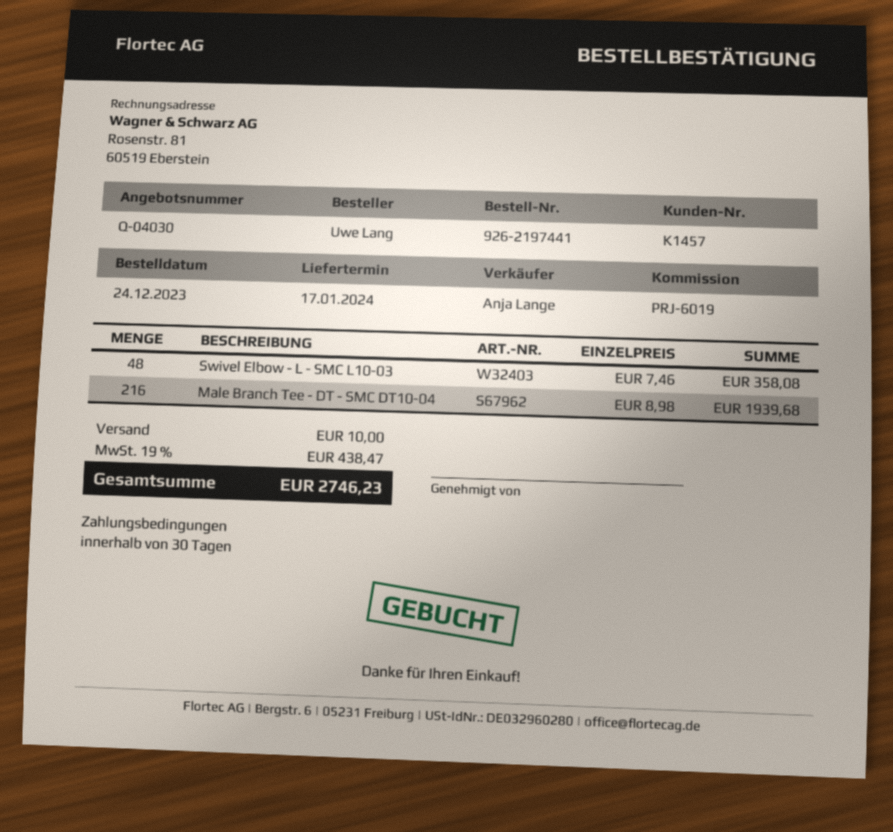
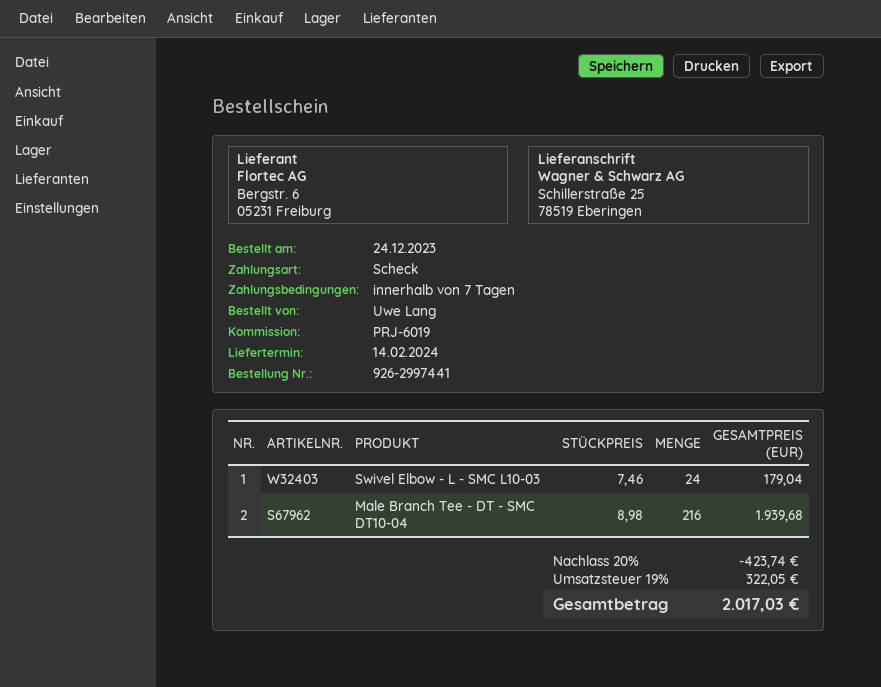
order number: 926-2197441 -> 926-2997441
delivery date: 2024-01-17 -> 2024-02-14
payment terms: 30 days -> 7 days
Swivel Elbow - L - SMC L10-03: 48 x 7.46 = 358.08 -> 24 x 7.46 = 179.04
discount: none -> 20% = 423.74
shipping: 10.00 -> none
tax: 19% = 438.47 -> 19% = 322.05
total: 2746.23 -> 2017.03

